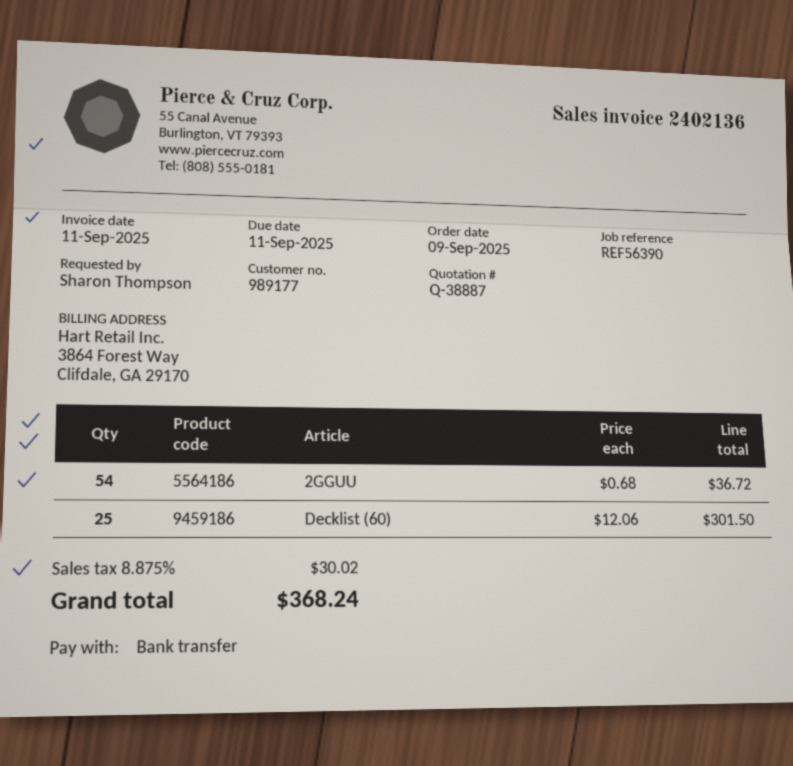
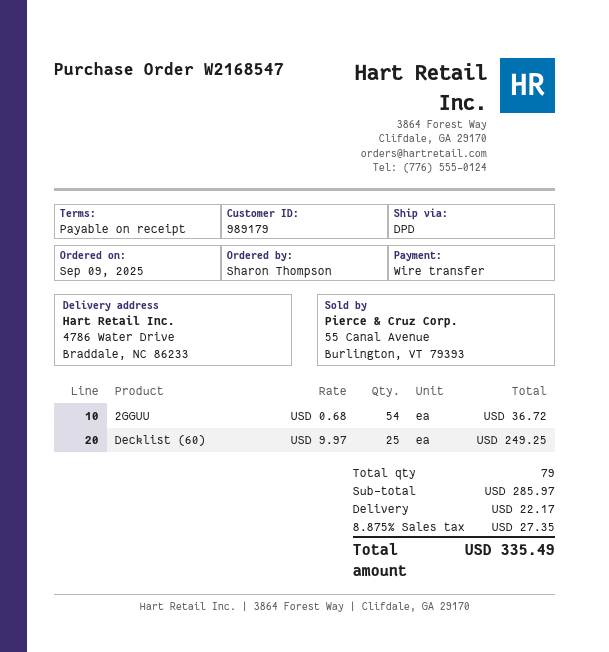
customer number: 989177 -> 989179
Decklist (60): 25 x 12.06 = 301.50 -> 25 x 9.97 = 249.25
shipping: none -> 22.17
tax: 8.875% = 30.02 -> 8.875% = 27.35
total: 368.24 -> 335.49

